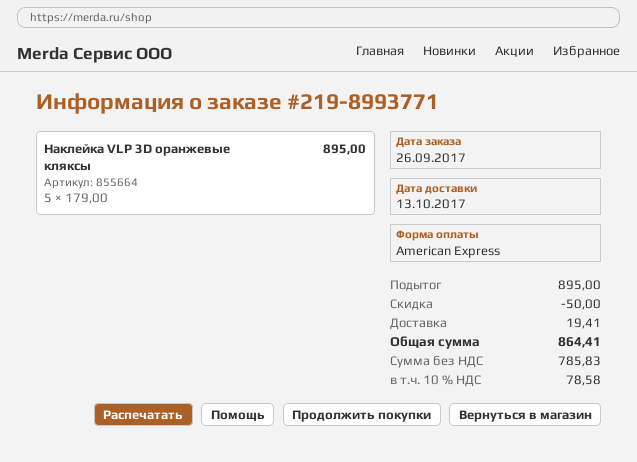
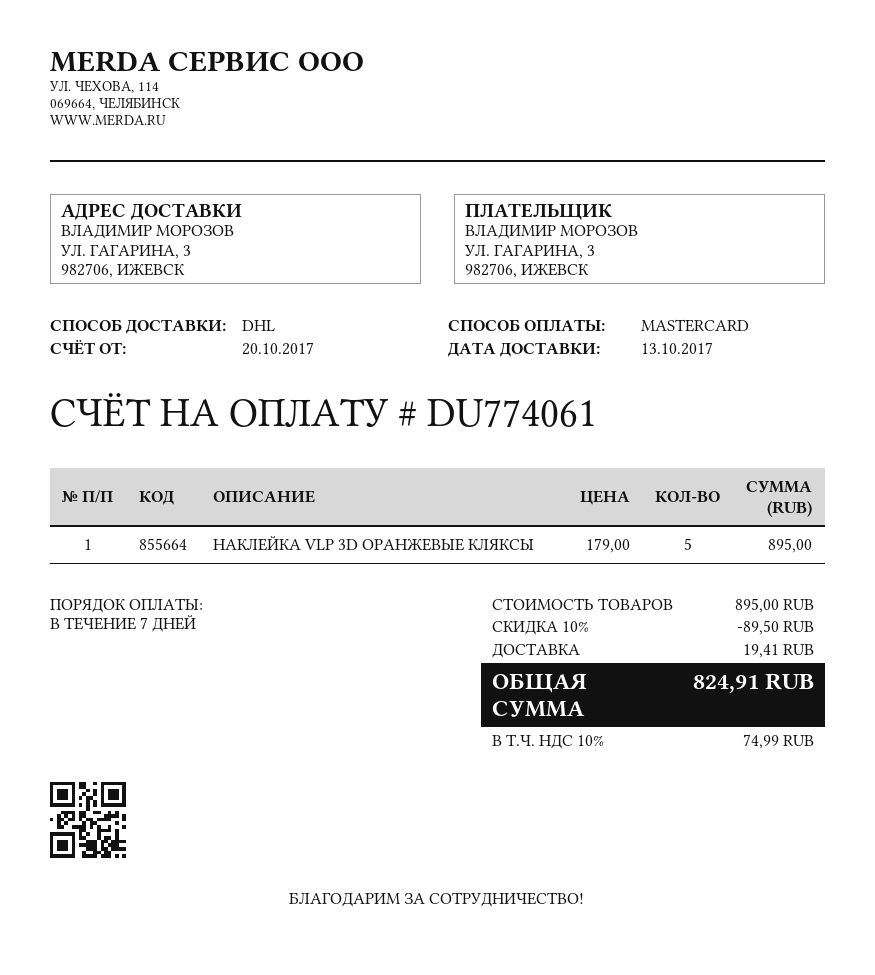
payment method: American Express -> Mastercard
discount: 50.00 -> 89.50
tax: 10% = 78.58 -> 10% = 74.99
total: 864.41 -> 824.91

